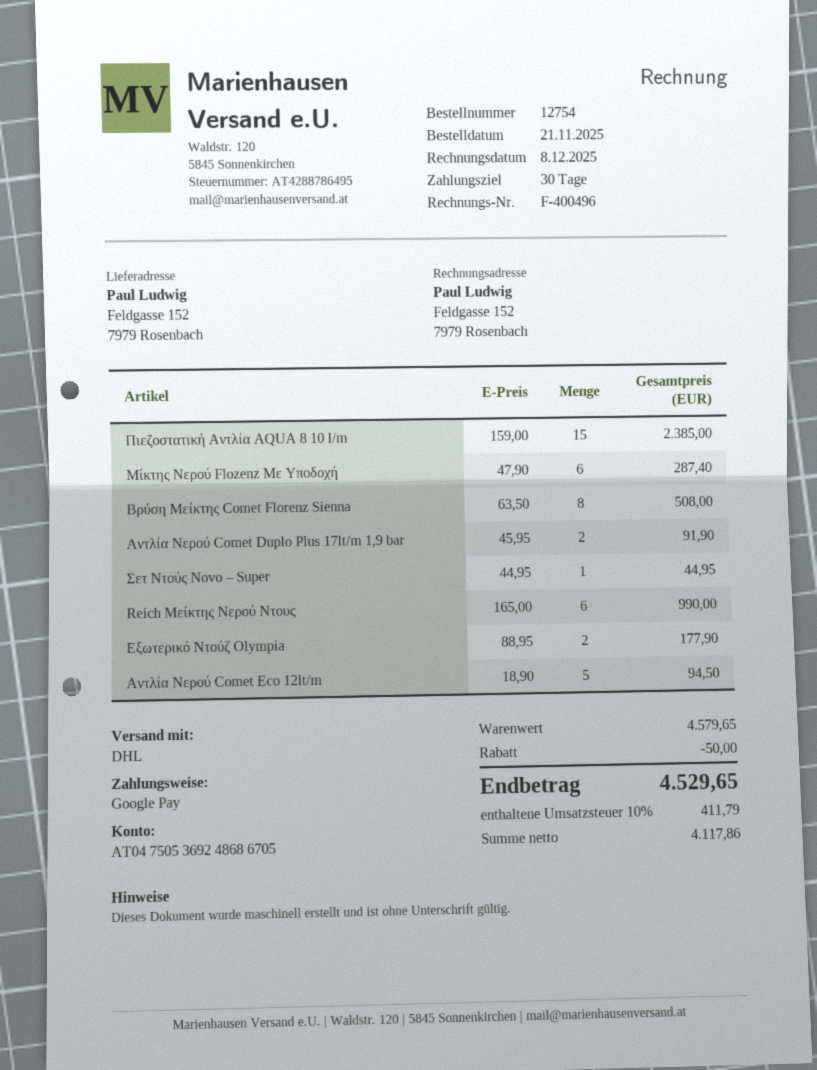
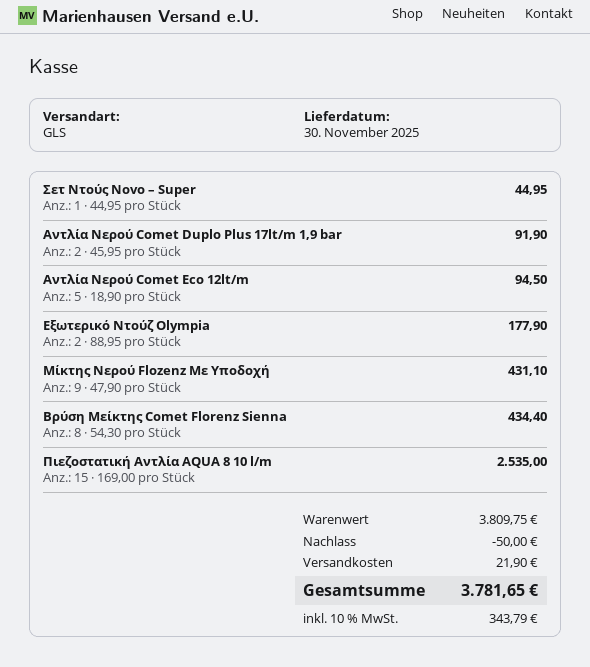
shipping method: DHL -> GLS
Πιεζοστατική Αντλία AQUA 8 10 l/m: 15 x 159.00 = 2385.00 -> 15 x 169.00 = 2535.00
Μίκτης Νερού Flozenz Με Υποδοχή: 6 x 47.90 = 287.40 -> 9 x 47.90 = 431.10
Βρύση Μείκτης Comet Florenz Sienna: 8 x 63.50 = 508.00 -> 8 x 54.30 = 434.40
Reich Μείκτης Νερού Ντους: 6 x 165.00 = 990.00 -> none
subtotal: 4579.65 -> 3809.75
shipping: none -> 21.90
tax: 10% = 411.79 -> 10% = 343.79
total: 4529.65 -> 3781.65

